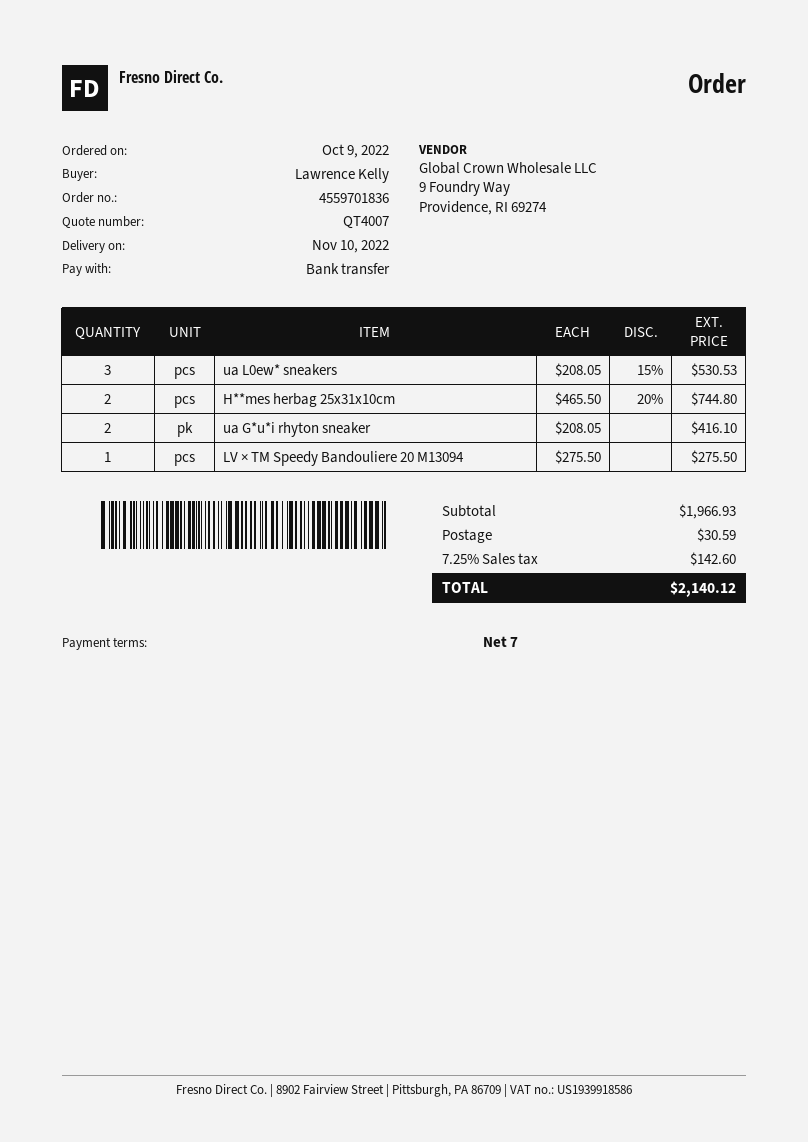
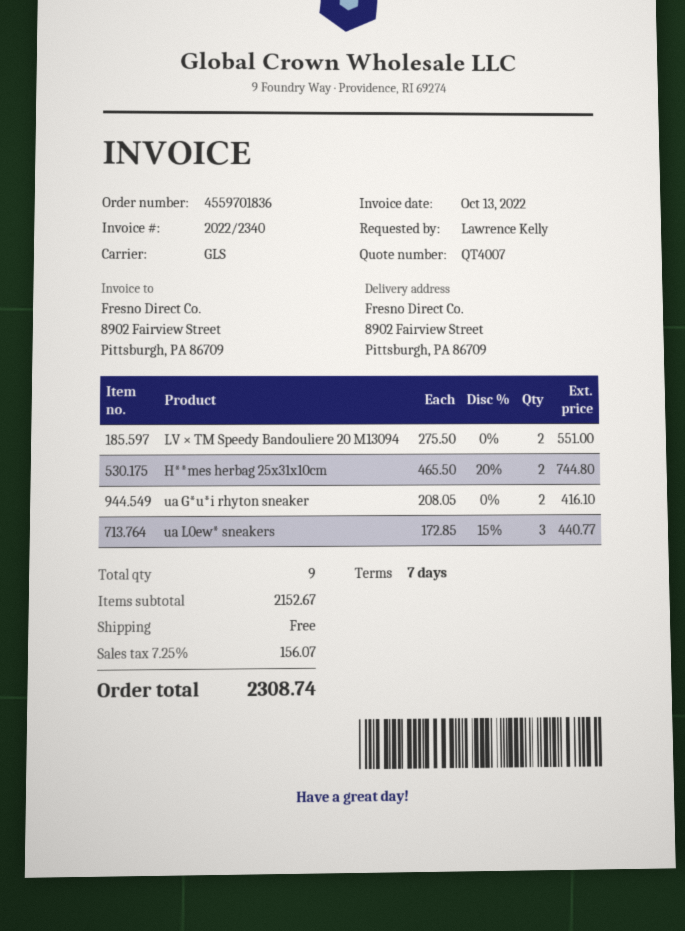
ua L0ew* sneakers: 3 x 208.05 - 15% = 530.53 -> 3 x 172.85 - 15% = 440.77
LV × TM Speedy Bandouliere 20 M13094: 1 x 275.50 = 275.50 -> 2 x 275.50 = 551.00
subtotal: 1966.93 -> 2152.67
shipping: 30.59 -> 0.00
tax: 7.25% = 142.60 -> 7.25% = 156.07
total: 2140.12 -> 2308.74

